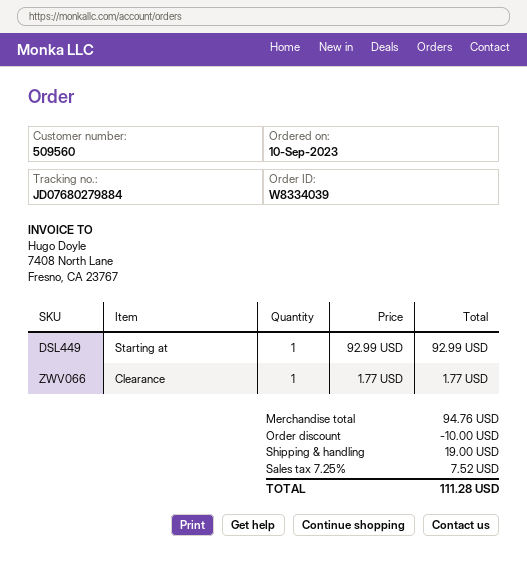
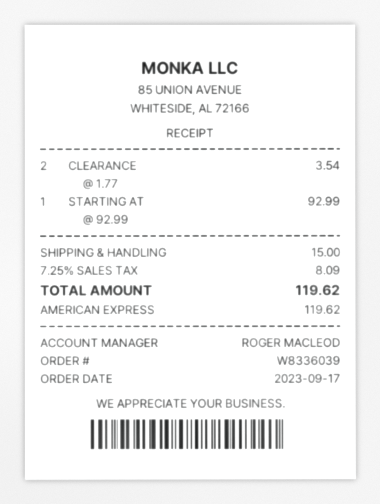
order number: W8334039 -> W8336039
order date: 2023-09-10 -> 2023-09-17
Clearance: 1 x 1.77 = 1.77 -> 2 x 1.77 = 3.54
discount: 10.00 -> none
shipping: 19.00 -> 15.00
tax: 7.25% = 7.52 -> 7.25% = 8.09
total: 111.28 -> 119.62

